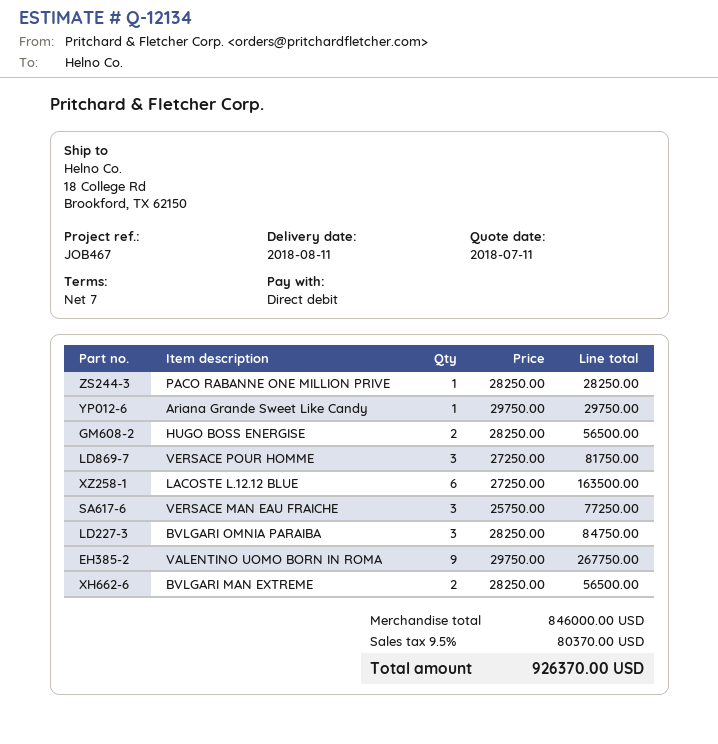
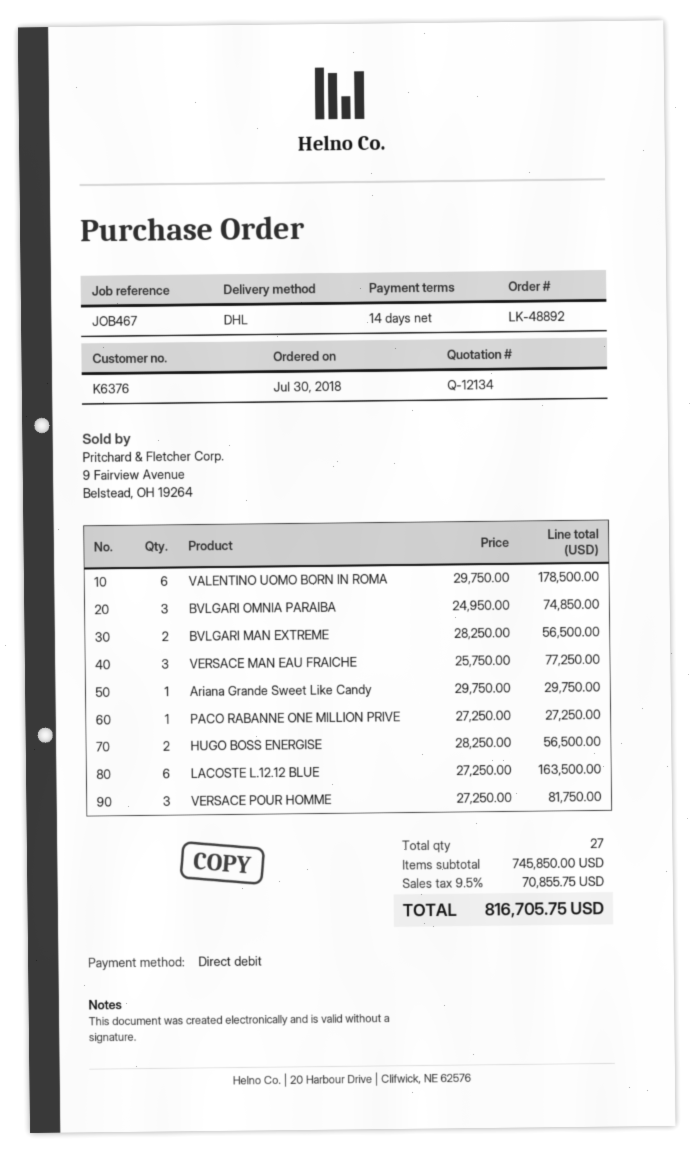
payment terms: 7 days -> 14 days
PACO RABANNE ONE MILLION PRIVE: 1 x 28250.00 = 28250.00 -> 1 x 27250.00 = 27250.00
BVLGARI OMNIA PARAIBA: 3 x 28250.00 = 84750.00 -> 3 x 24950.00 = 74850.00
VALENTINO UOMO BORN IN ROMA: 9 x 29750.00 = 267750.00 -> 6 x 29750.00 = 178500.00
subtotal: 846000.00 -> 745850.00
tax: 9.5% = 80370.00 -> 9.5% = 70855.75
total: 926370.00 -> 816705.75

